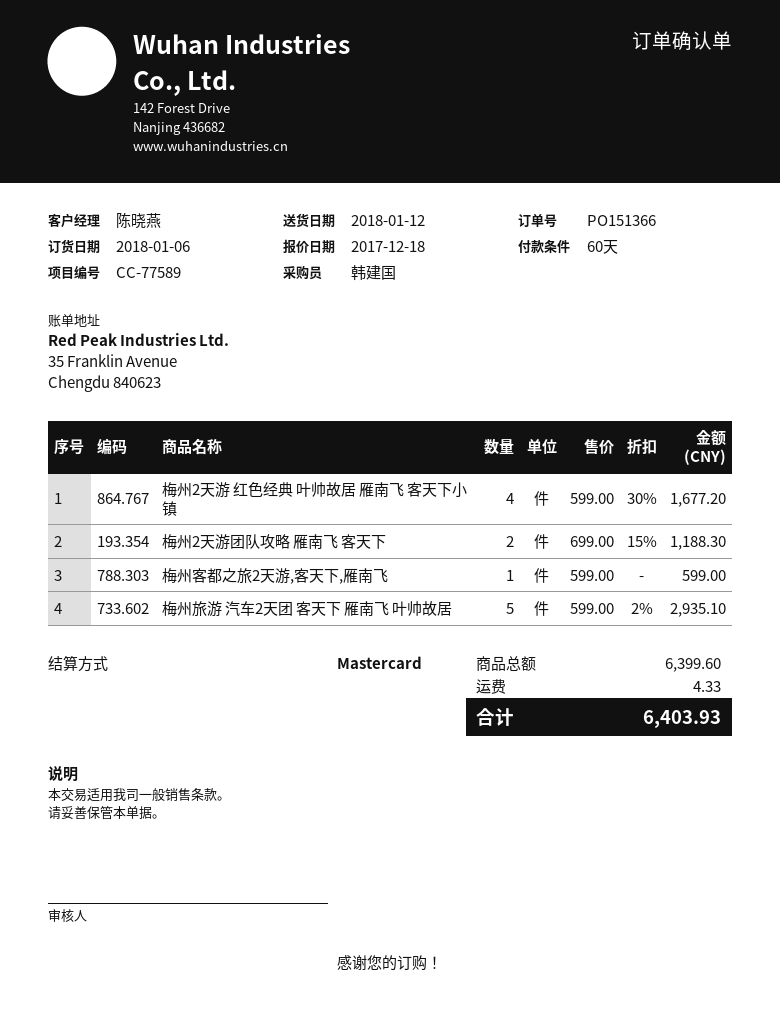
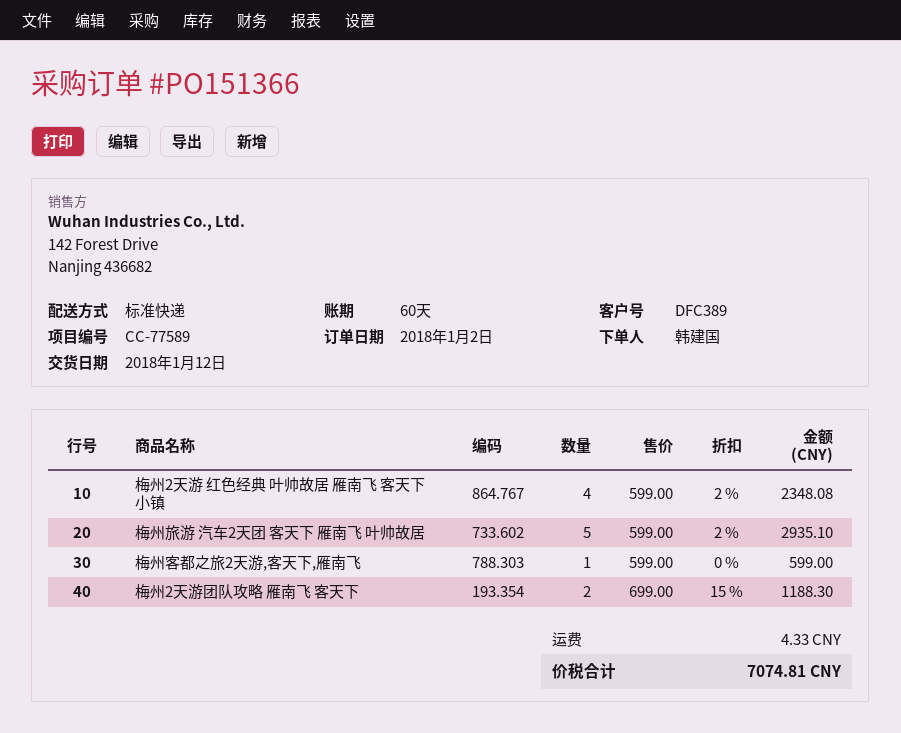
order date: 2018-01-06 -> 2018-01-02
梅州2天游 红色经典 叶帅故居 雁南飞 客天下小镇: 4 x 599.00 - 30% = 1677.20 -> 4 x 599.00 - 2% = 2348.08
total: 6403.93 -> 7074.81

